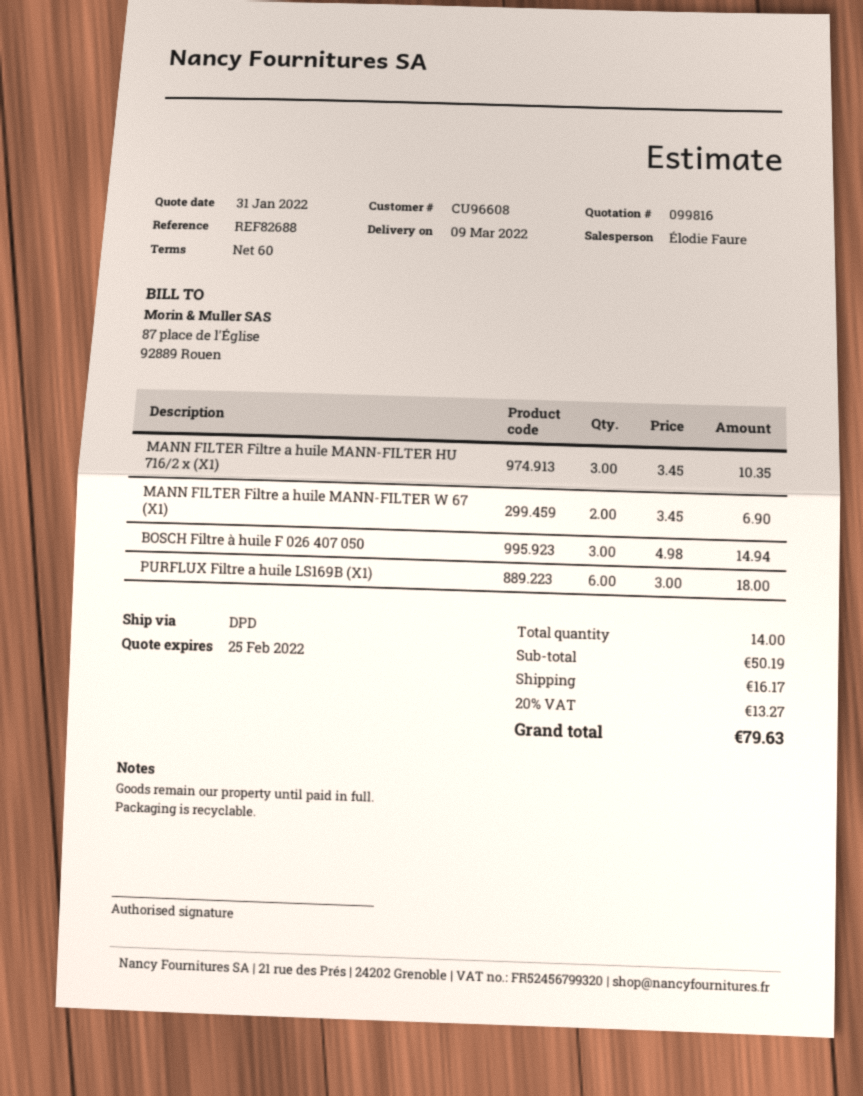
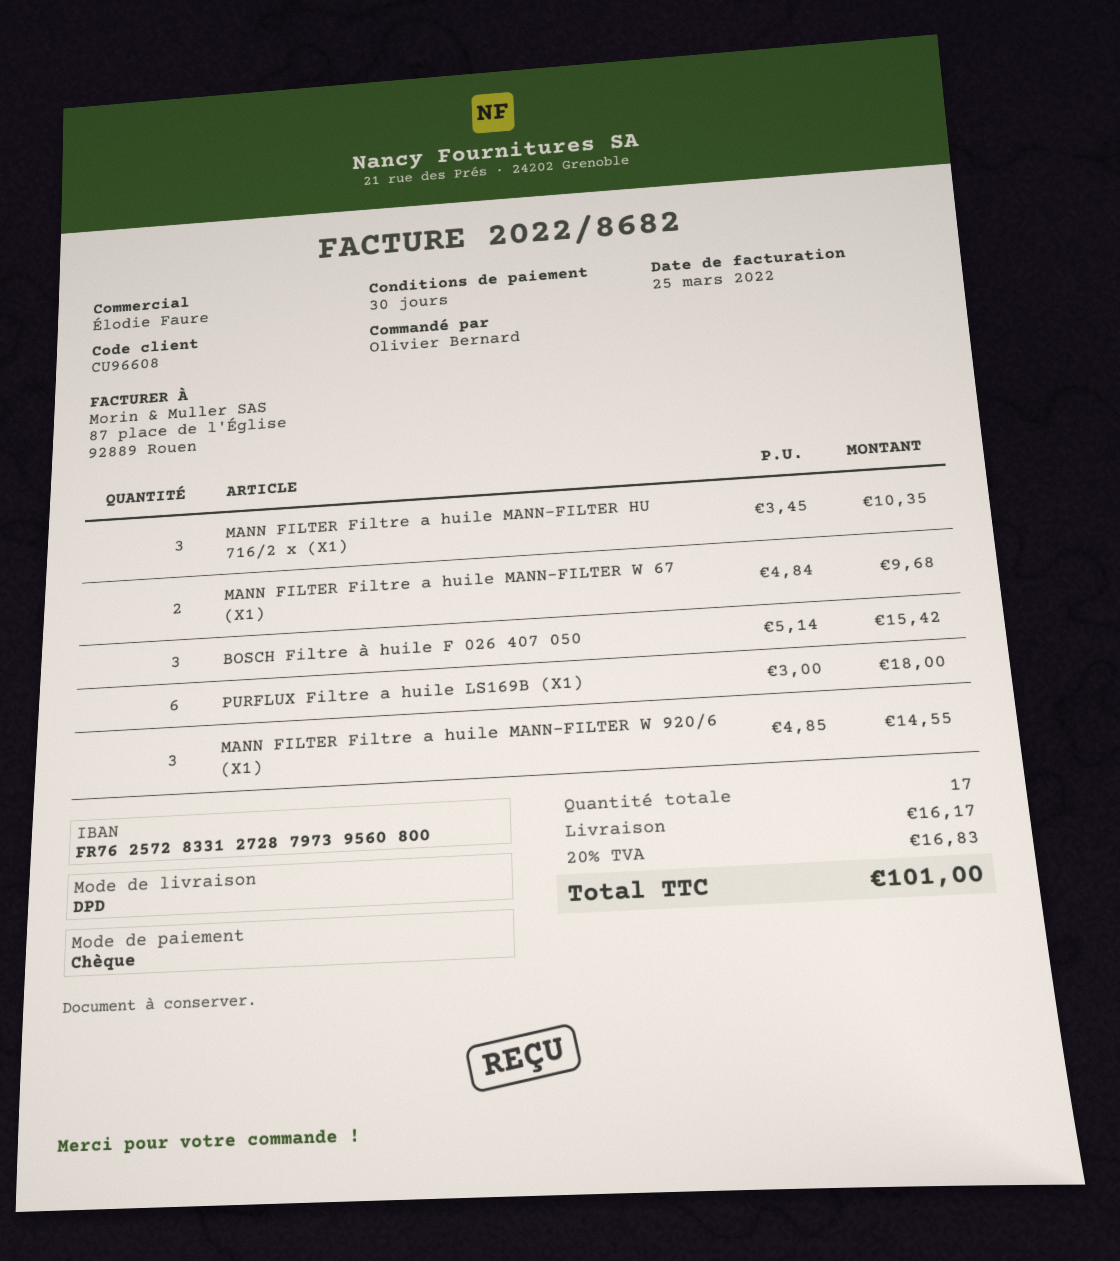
payment terms: 60 days -> 30 days
MANN FILTER Filtre a huile MANN-FILTER W 67 (X1): 2 x 3.45 = 6.90 -> 2 x 4.84 = 9.68
BOSCH Filtre à huile F 026 407 050: 3 x 4.98 = 14.94 -> 3 x 5.14 = 15.42
MANN FILTER Filtre a huile MANN-FILTER W 920/6 (X1): none -> 3 x 4.85 = 14.55
total quantity: 14 -> 17
tax: 20% = 13.27 -> 20% = 16.83
total: 79.63 -> 101.00

